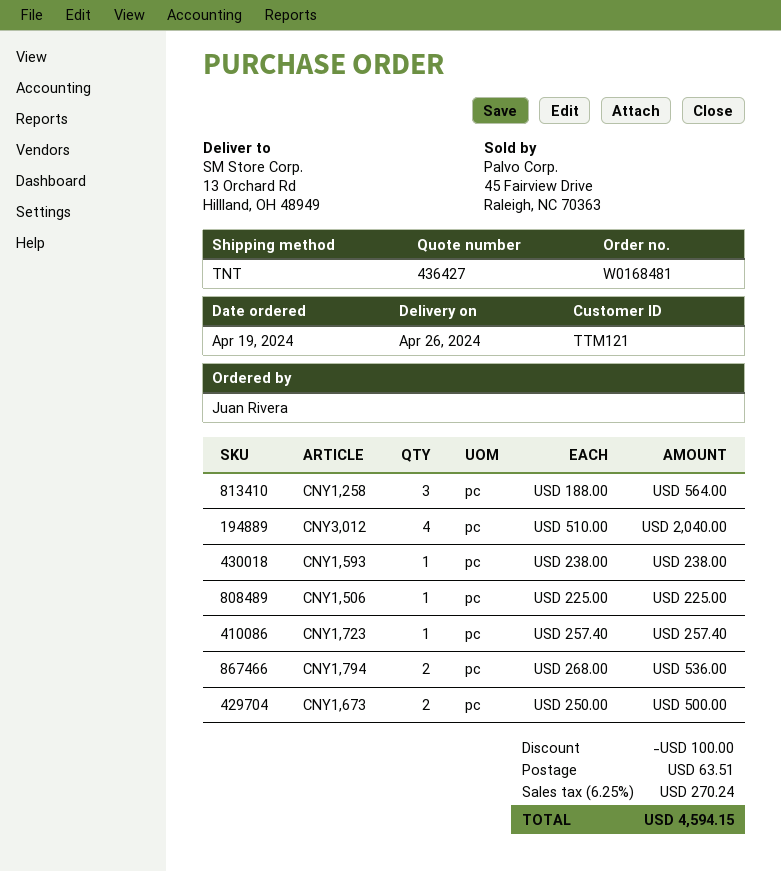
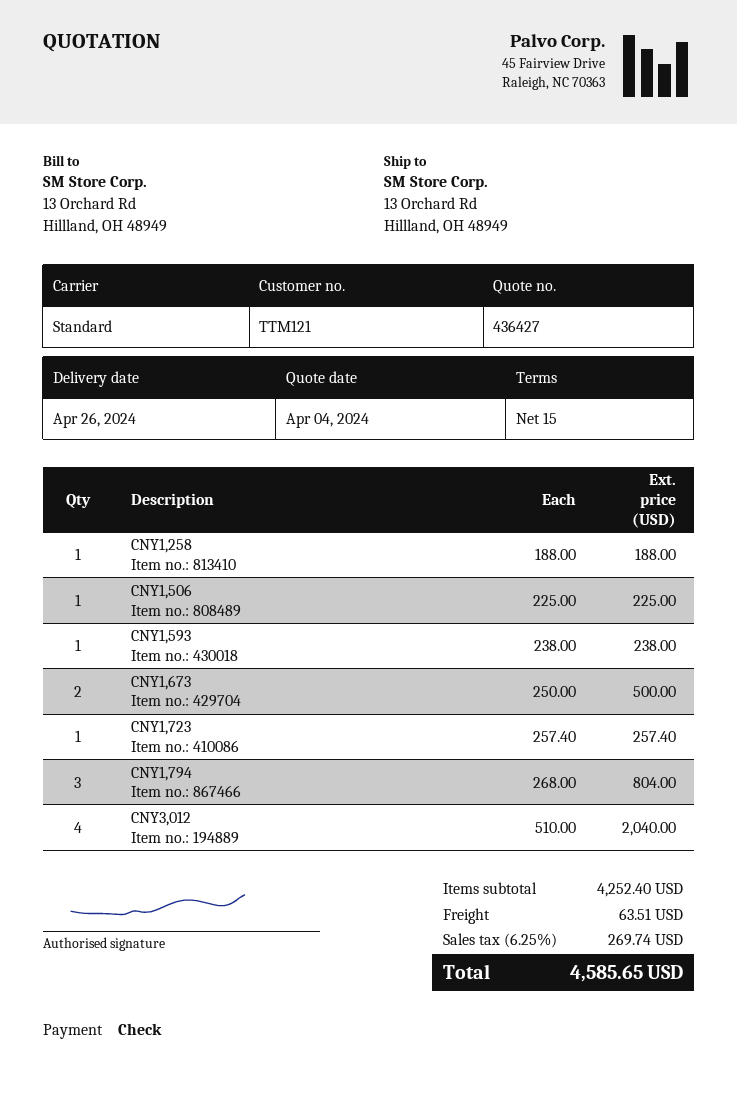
shipping method: TNT -> standard
CNY1,258: 3 x 188.00 = 564.00 -> 1 x 188.00 = 188.00
CNY1,794: 2 x 268.00 = 536.00 -> 3 x 268.00 = 804.00
discount: 100.00 -> none
tax: 6.25% = 270.24 -> 6.25% = 269.74
total: 4594.15 -> 4585.65

